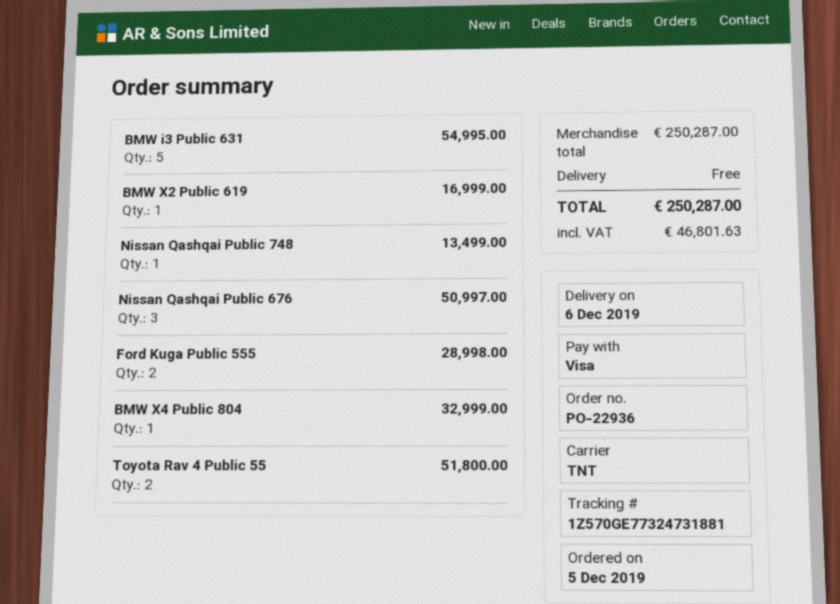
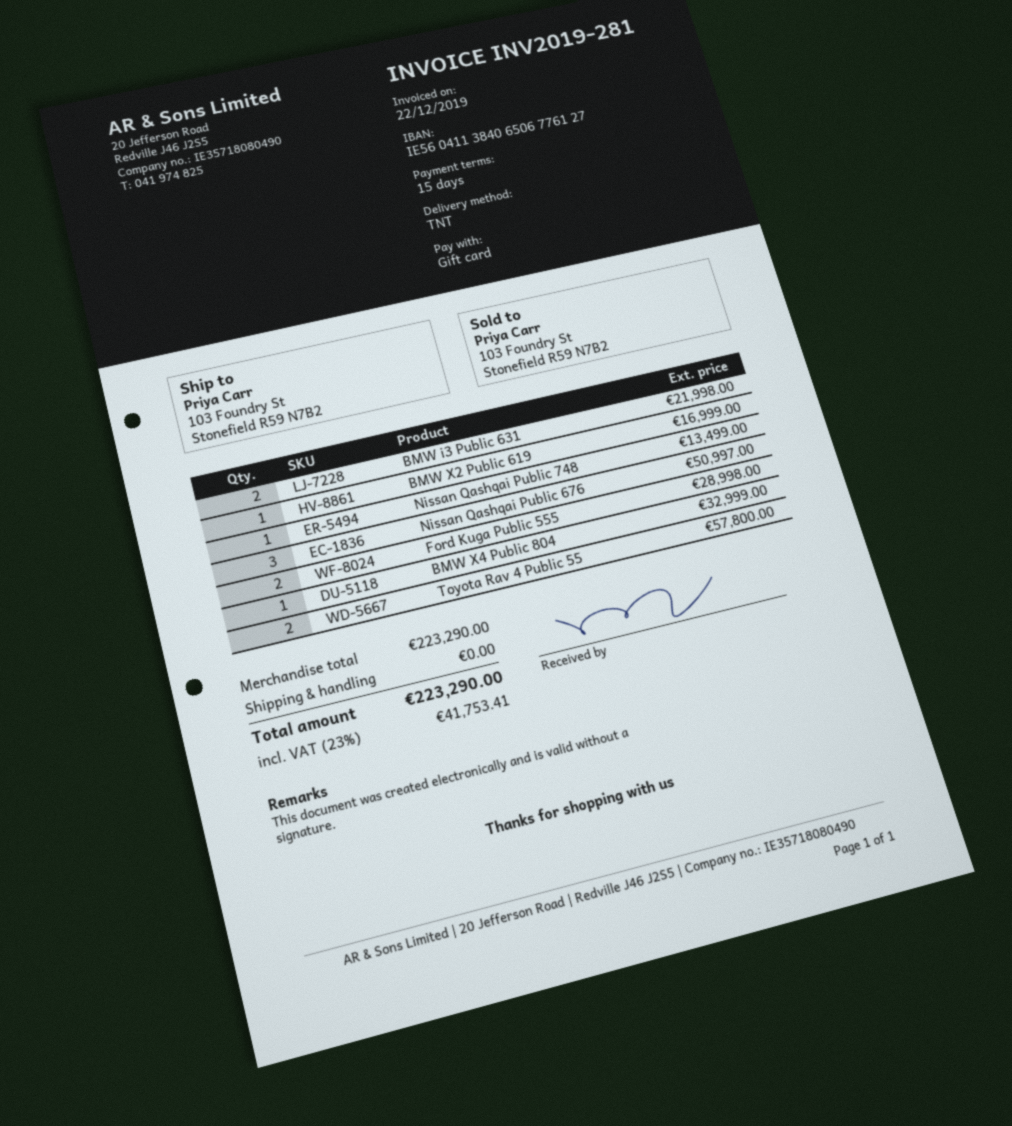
payment method: Visa -> gift card
BMW i3 Public 631: 5 for 54995.00 -> 2 for 21998.00
Toyota Rav 4 Public 55: 2 for 51800.00 -> 2 for 57800.00
subtotal: 250287.00 -> 223290.00
tax: 46801.63 -> 41753.41
total: 250287.00 -> 223290.00

